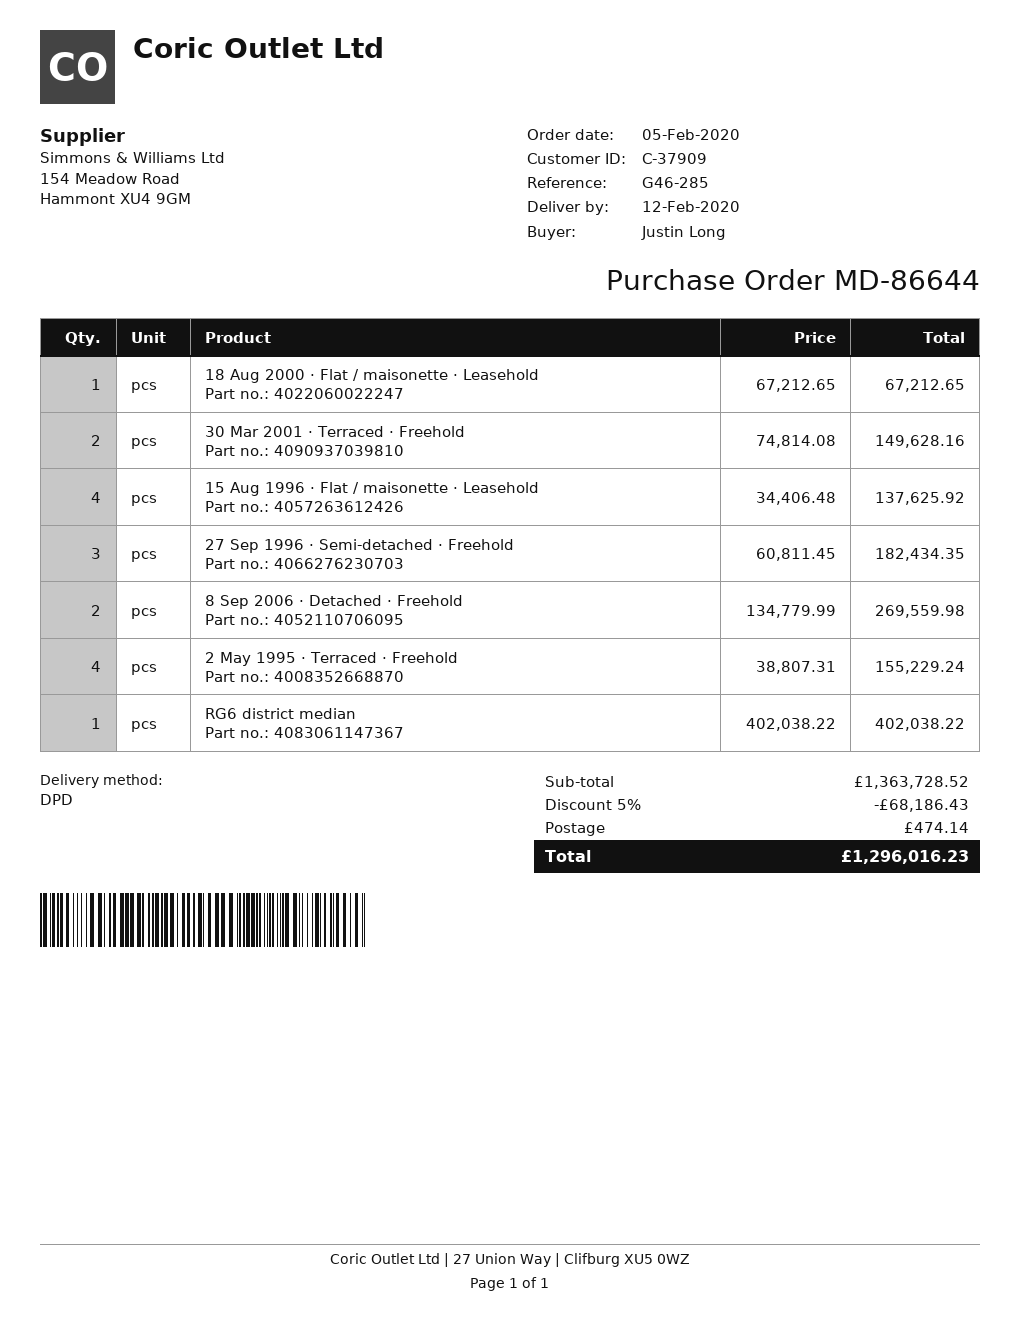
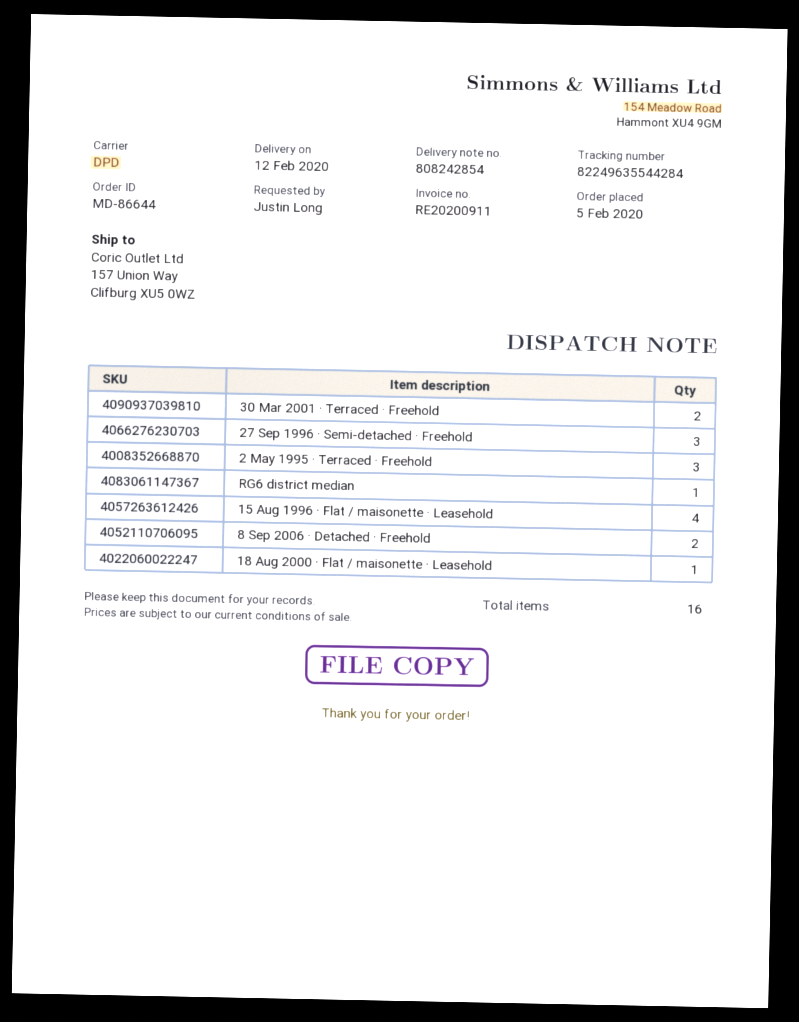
2 May 1995 · Terraced · Freehold: 4 -> 3

